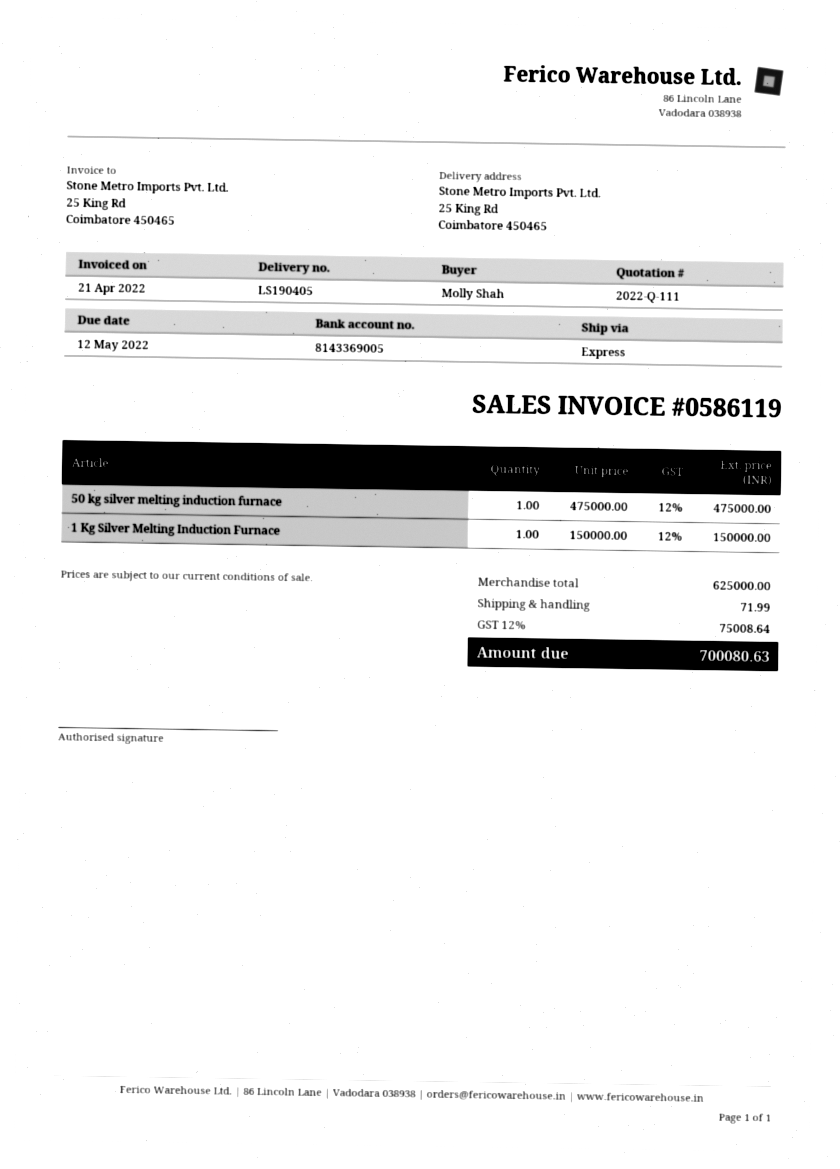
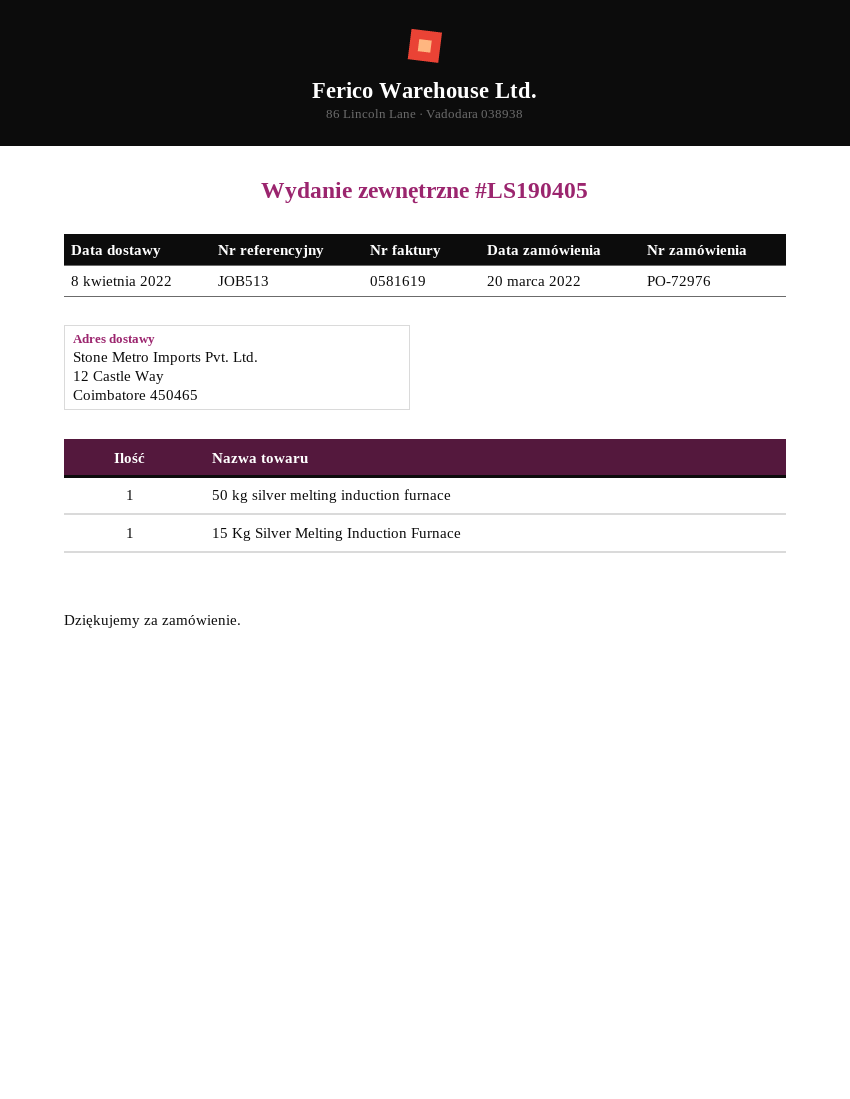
invoice number: 0586119 -> 0581619
ship to: 25 King Rd, Coimbatore 450465 -> 12 Castle Way, Coimbatore 450465
1 Kg Silver Melting Induction Furnace: 1 -> none
15 Kg Silver Melting Induction Furnace: none -> 1

